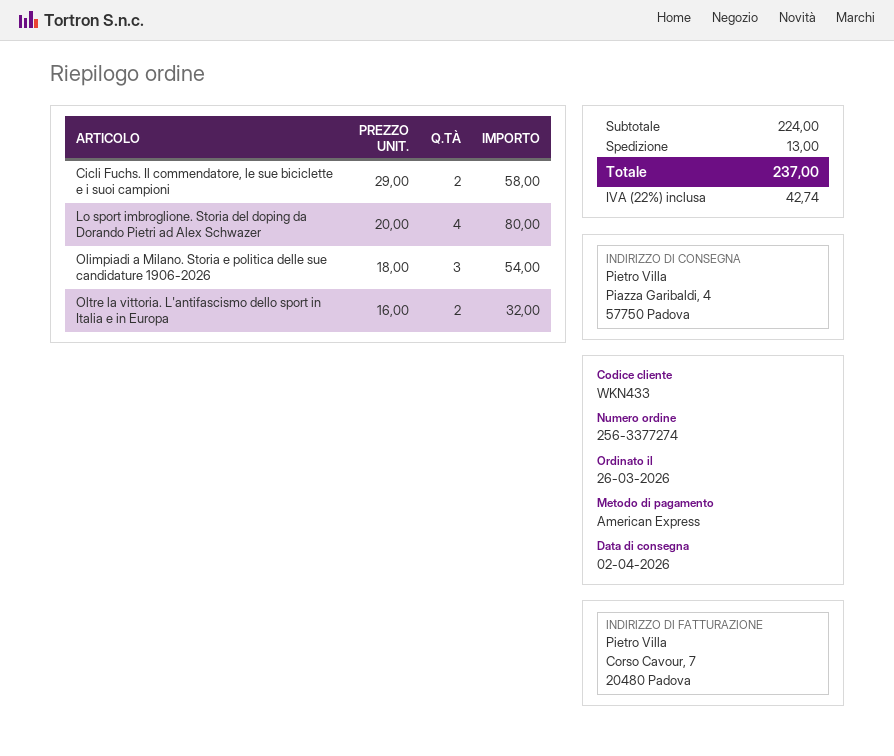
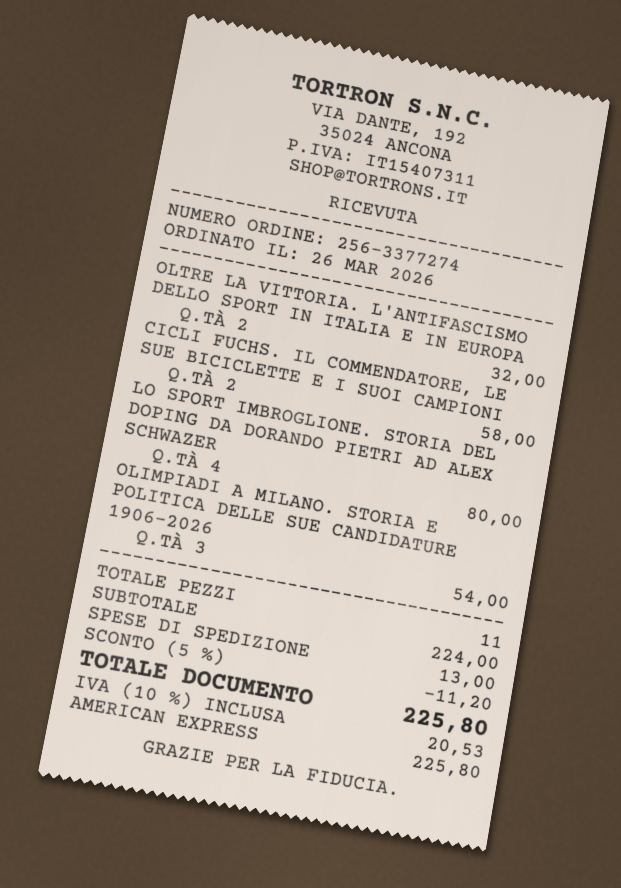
discount: none -> 5% = 11.20
tax: 22% = 42.74 -> 10% = 20.53
total: 237.00 -> 225.80

